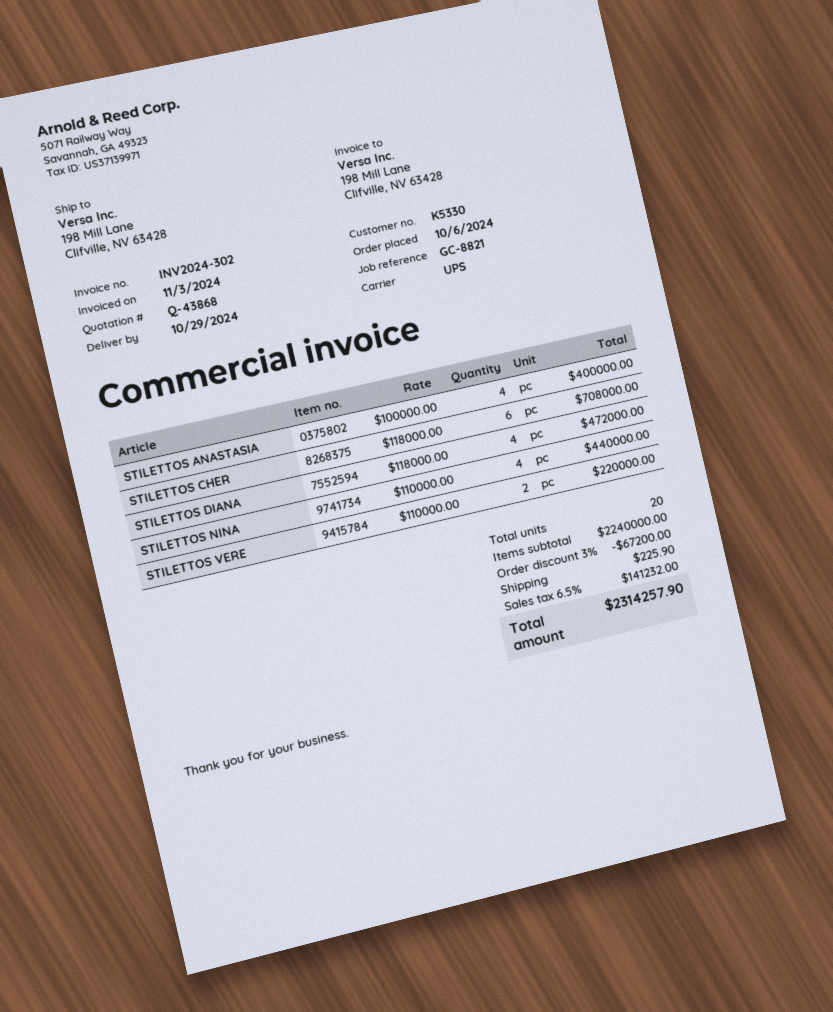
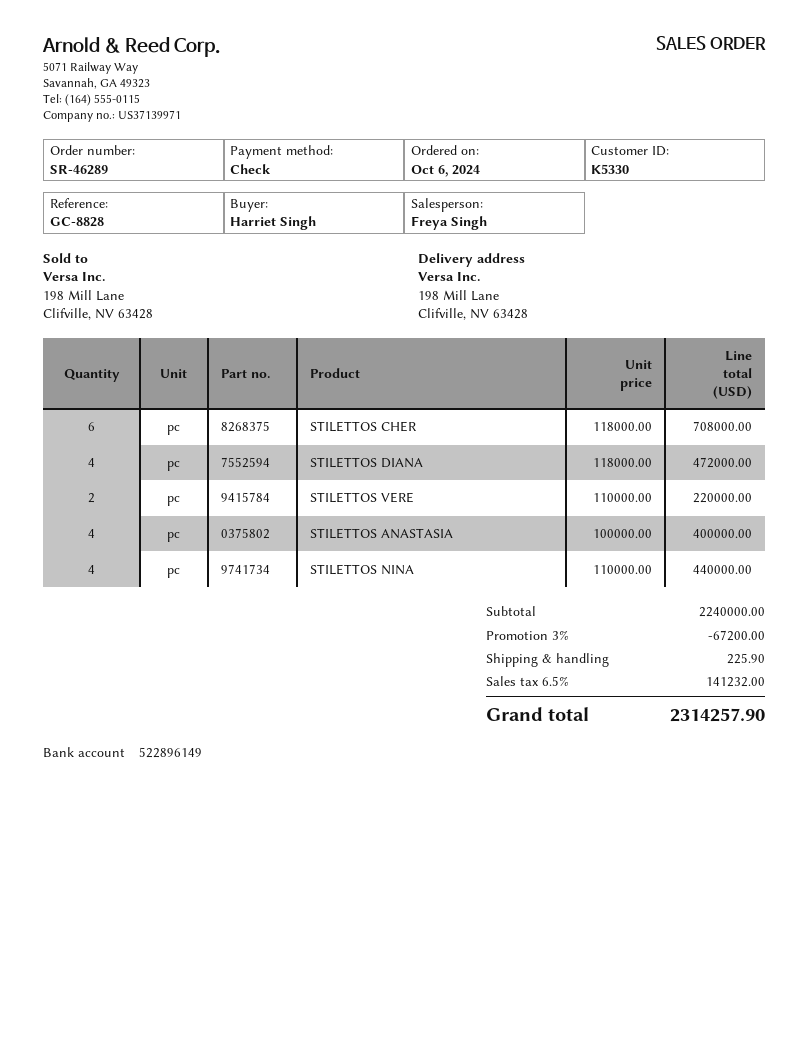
reference: GC-8821 -> GC-8828

